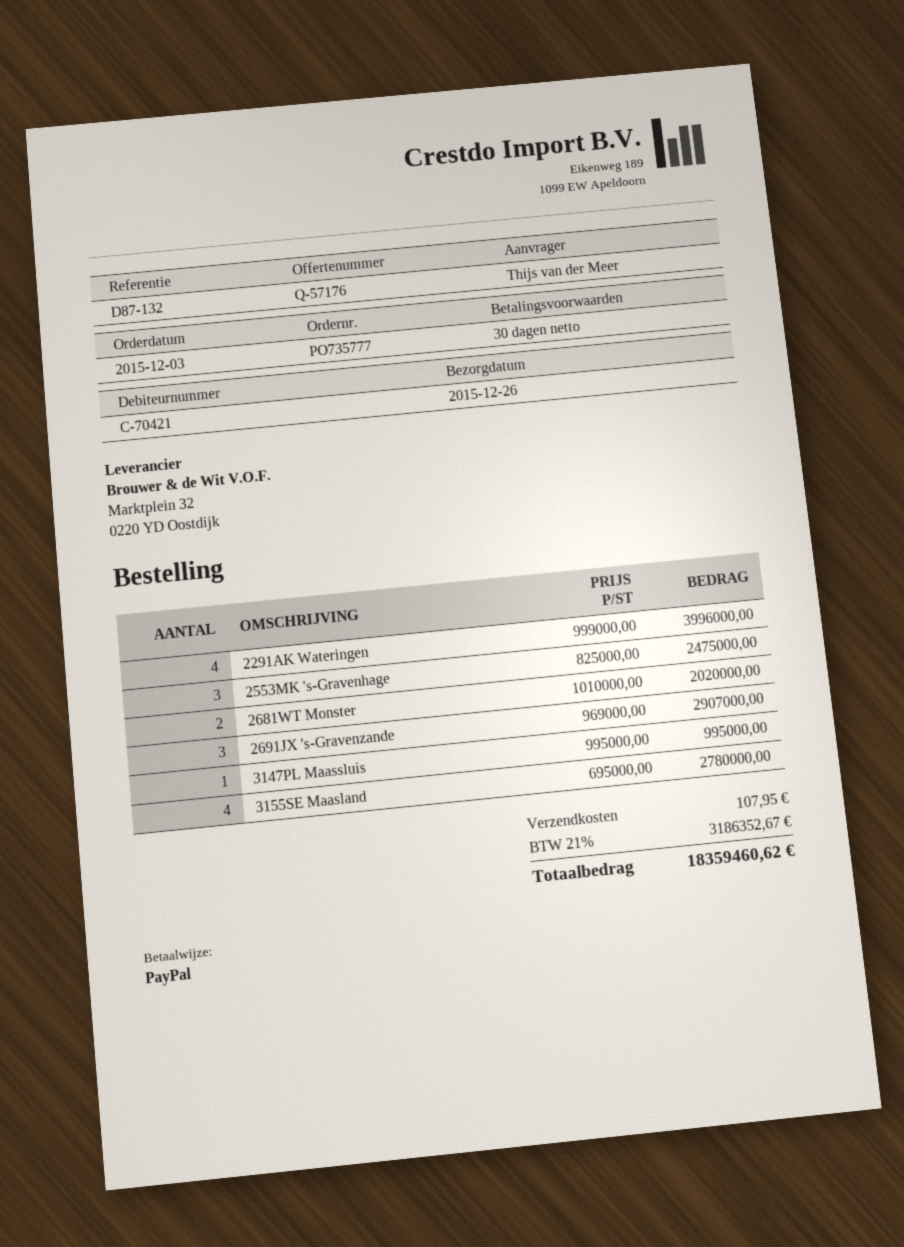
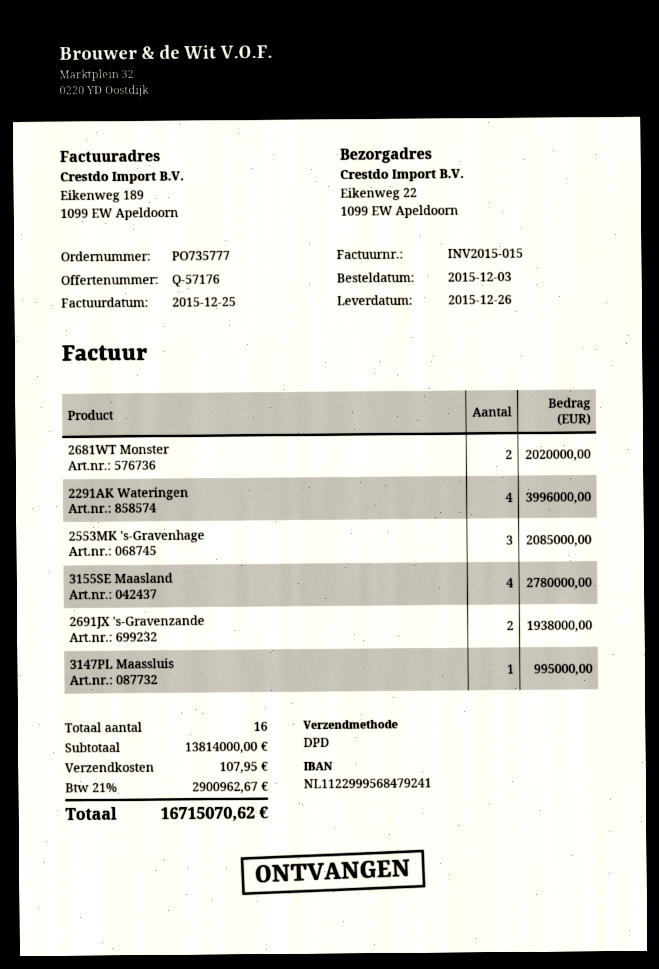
2553MK 's-Gravenhage: 3 for 2475000.00 -> 3 for 2085000.00
2691JX 's-Gravenzande: 3 for 2907000.00 -> 2 for 1938000.00
tax: 21% = 3186352.67 -> 21% = 2900962.67
total: 18359460.62 -> 16715070.62

